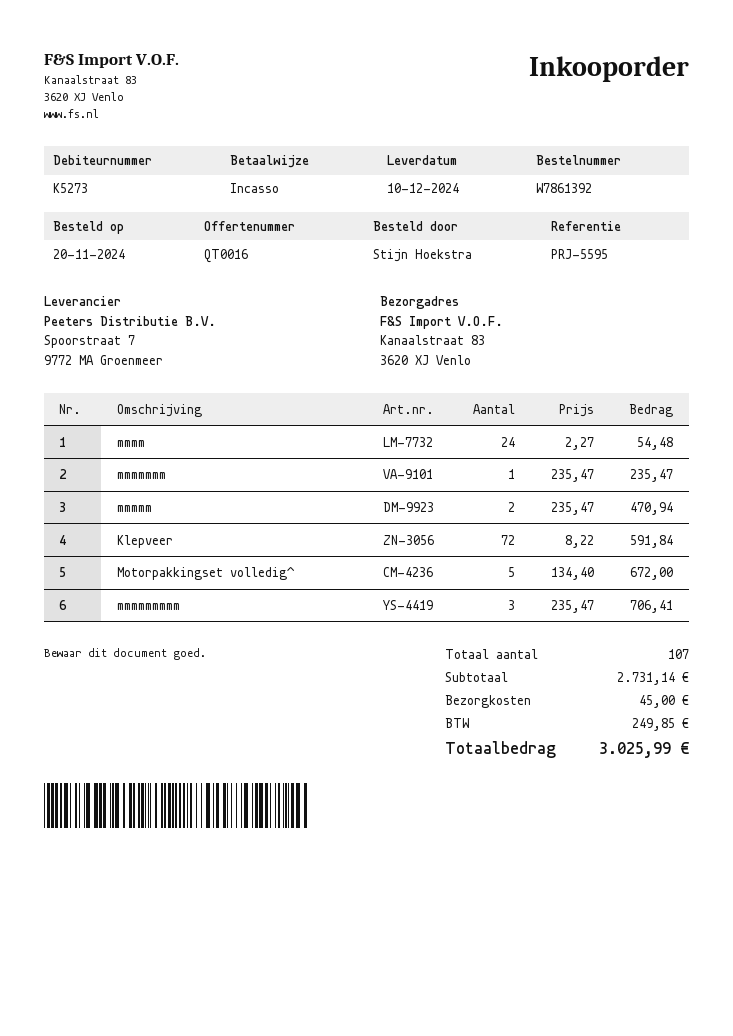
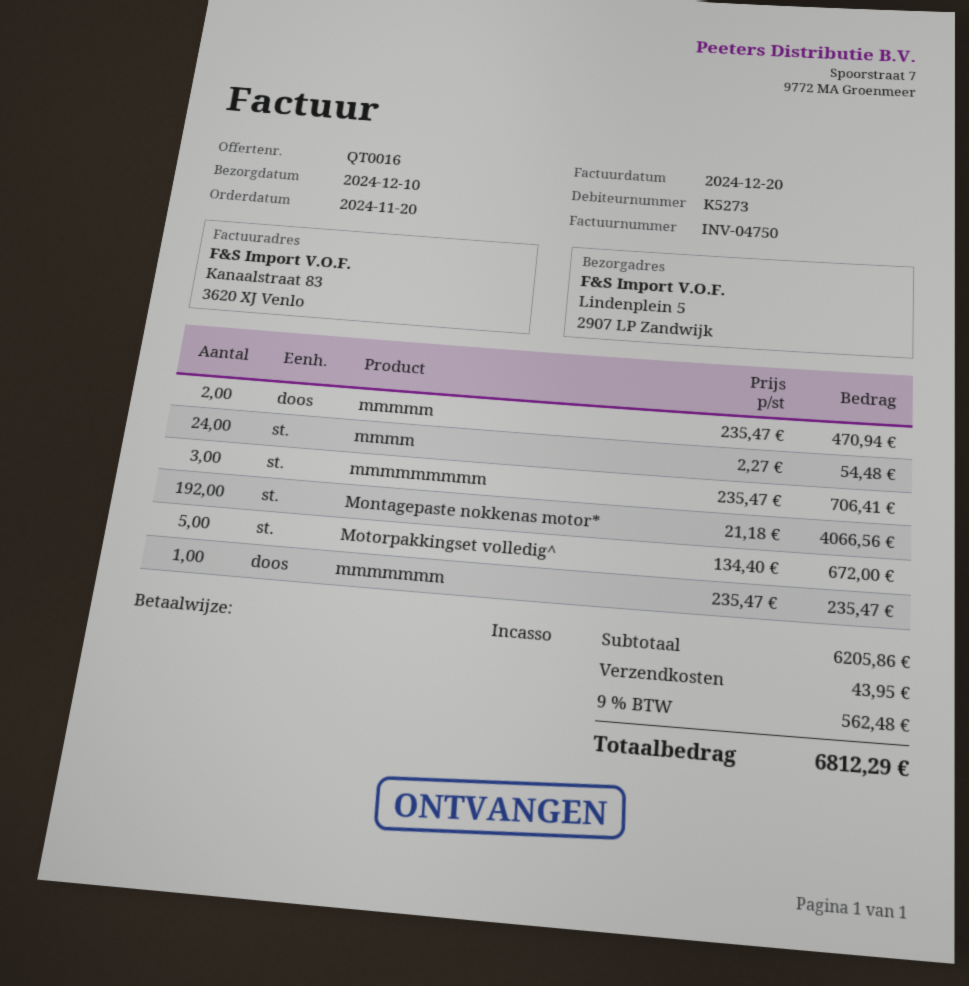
ship to: Kanaalstraat 83, 3620 XJ Venlo -> Lindenplein 5, 2907 LP Zandwijk
Klepveer: 72 x 8.22 = 591.84 -> none
Montagepaste nokkenas motor*: none -> 192 x 21.18 = 4066.56
subtotal: 2731.14 -> 6205.86
shipping: 45.00 -> 43.95
tax: 249.85 -> 562.48
total: 3025.99 -> 6812.29

